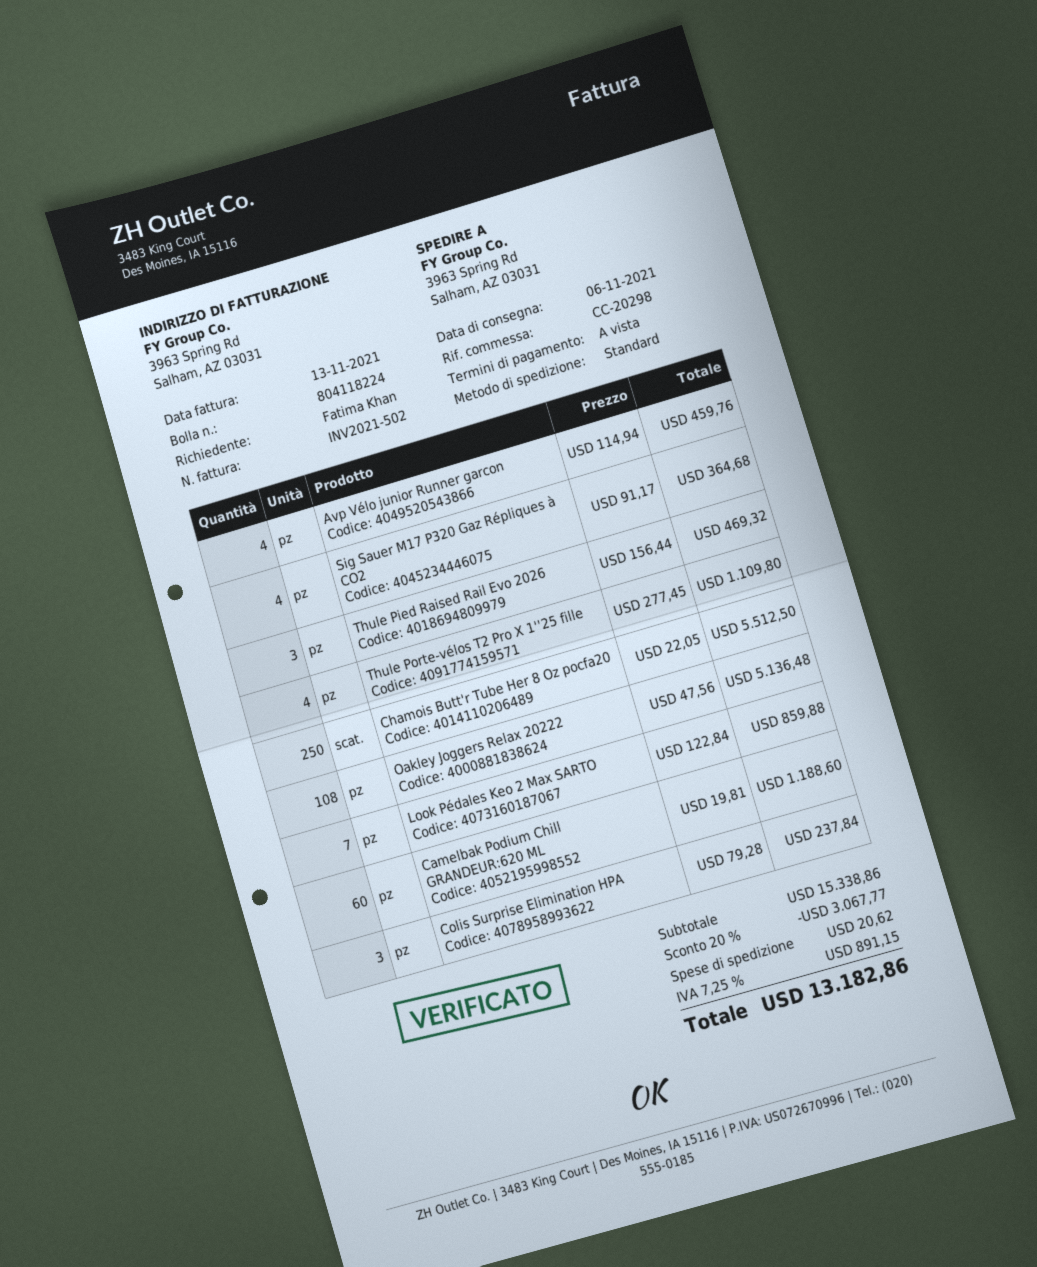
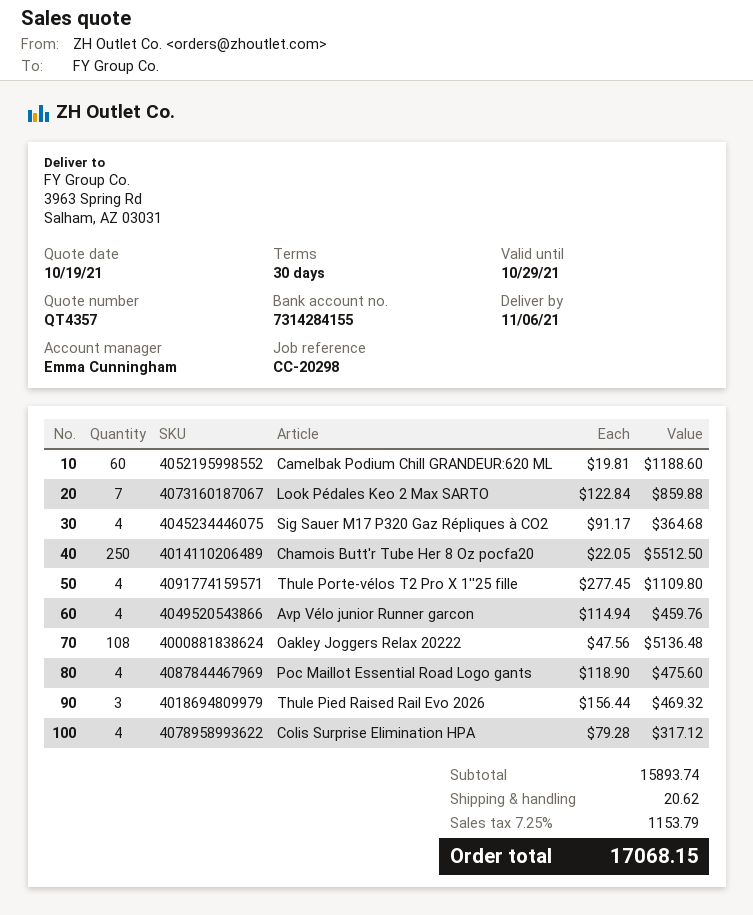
payment terms: on receipt -> 30 days
Colis Surprise Elimination HPA: 3 x 79.28 = 237.84 -> 4 x 79.28 = 317.12
Poc Maillot Essential Road Logo gants: none -> 4 x 118.90 = 475.60
subtotal: 15338.86 -> 15893.74
discount: 20% = 3067.77 -> none
tax: 7.25% = 891.15 -> 7.25% = 1153.79
total: 13182.86 -> 17068.15

